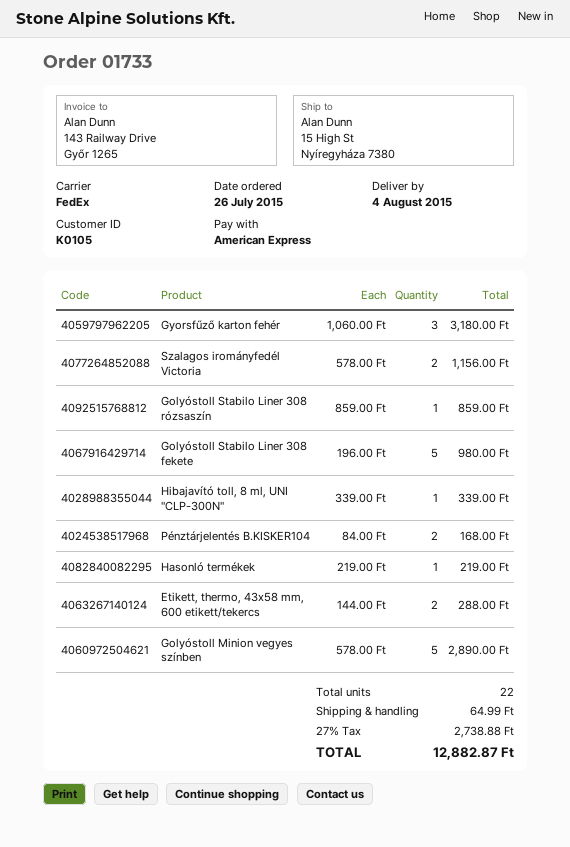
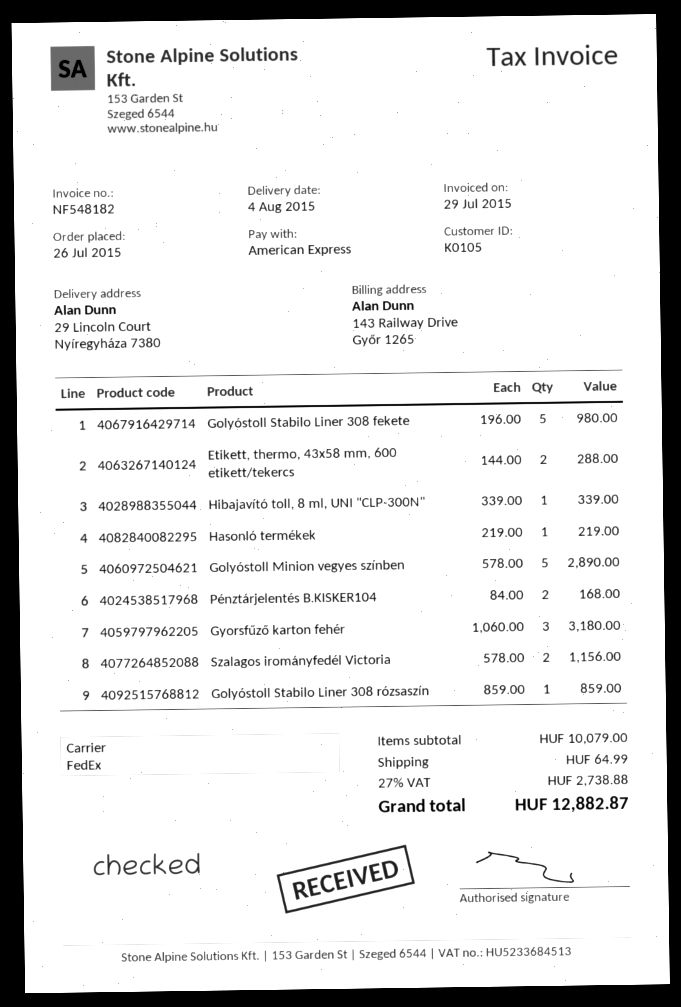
ship to: 15 High St, Nyíregyháza 7380 -> 29 Lincoln Court, Nyíregyháza 7380

